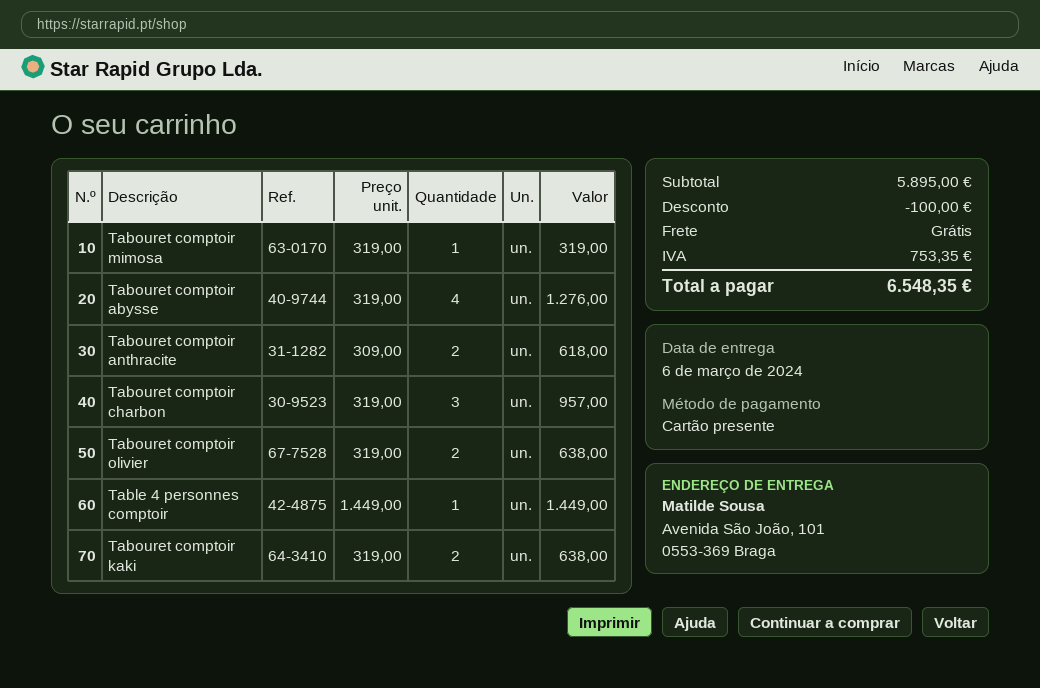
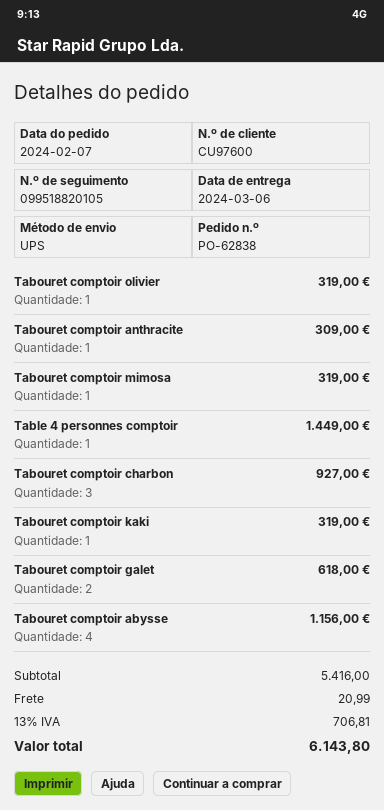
Tabouret comptoir abysse: 4 for 1276.00 -> 4 for 1156.00
Tabouret comptoir anthracite: 2 for 618.00 -> 1 for 309.00
Tabouret comptoir charbon: 3 for 957.00 -> 3 for 927.00
Tabouret comptoir olivier: 2 for 638.00 -> 1 for 319.00
Tabouret comptoir kaki: 2 for 638.00 -> 1 for 319.00
Tabouret comptoir galet: none -> 2 for 618.00
subtotal: 5895.00 -> 5416.00
discount: 100.00 -> none
shipping: 0.00 -> 20.99
tax: 753.35 -> 706.81
total: 6548.35 -> 6143.80

